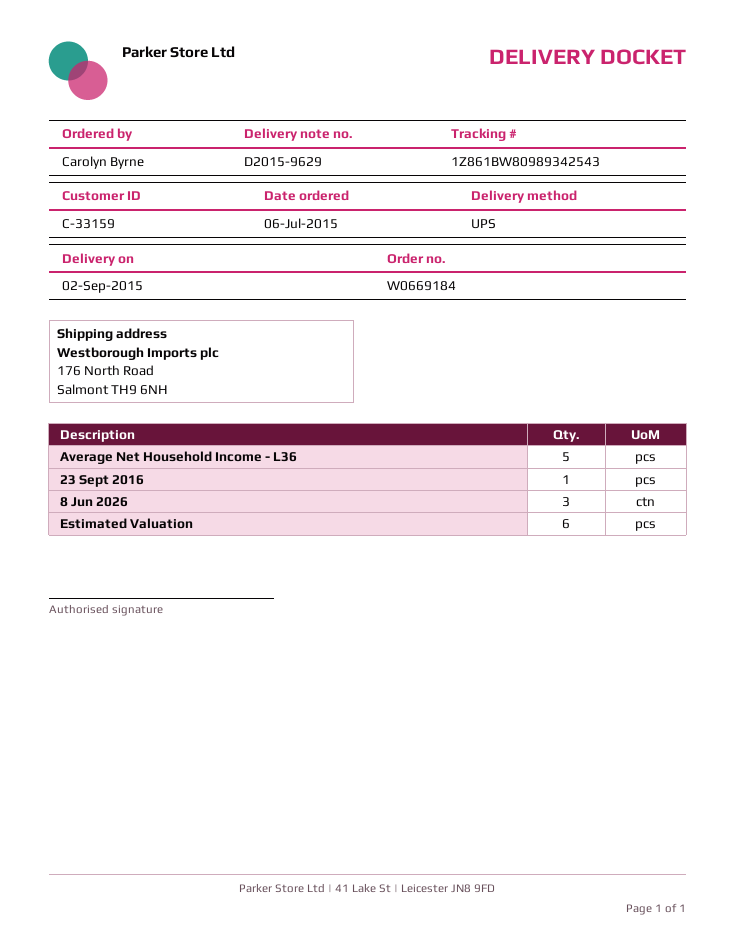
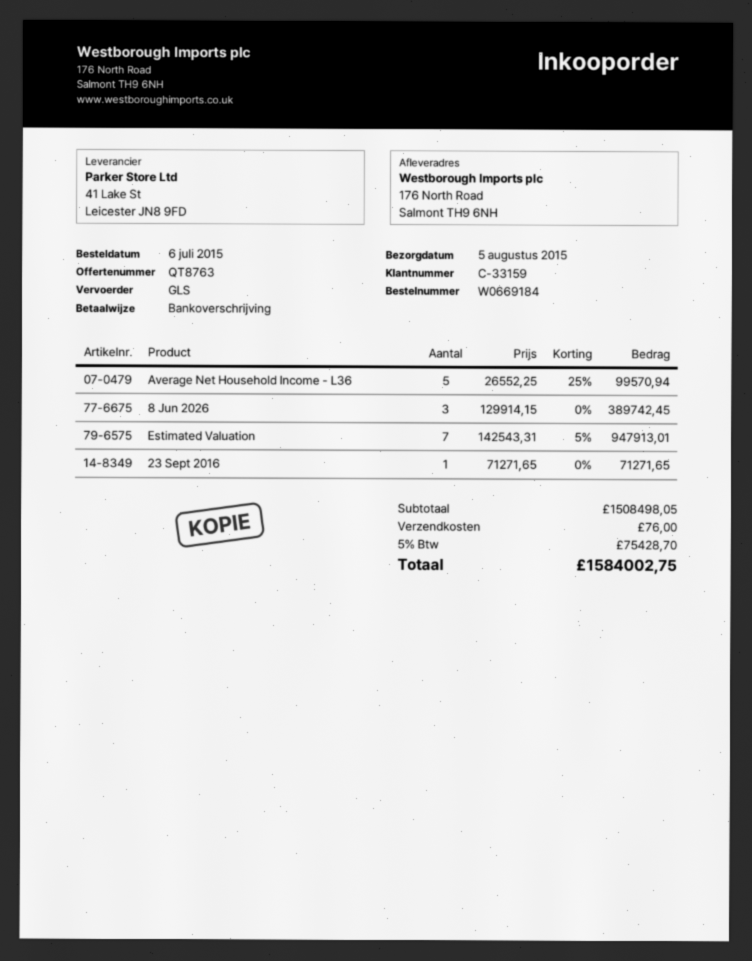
delivery date: 2015-09-02 -> 2015-08-05
shipping method: UPS -> GLS
Estimated Valuation: 6 -> 7

